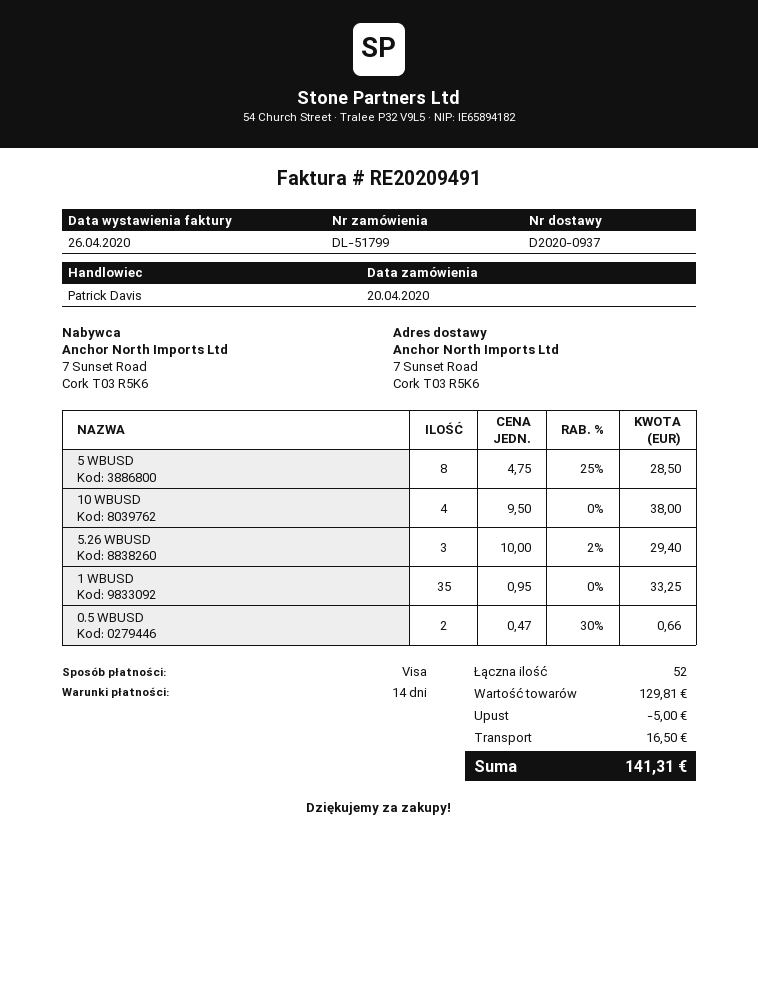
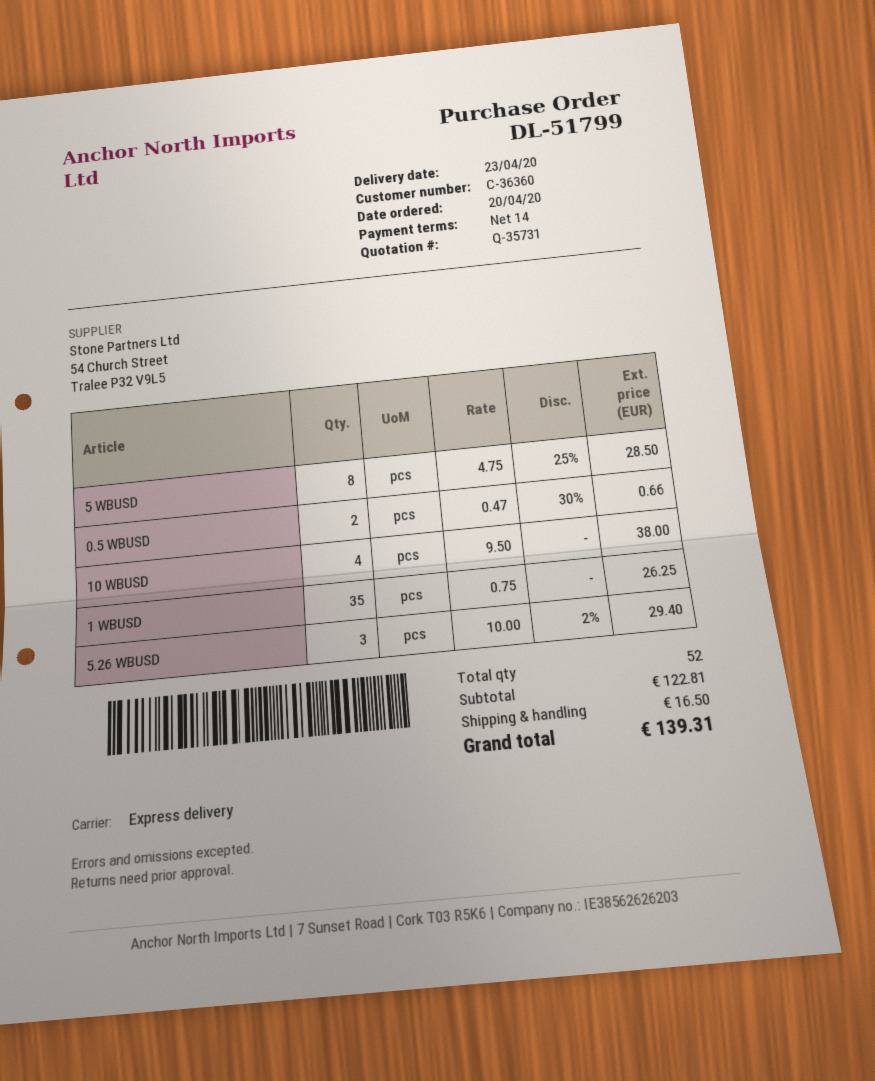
1 WBUSD: 35 x 0.95 = 33.25 -> 35 x 0.75 = 26.25
subtotal: 129.81 -> 122.81
discount: 5.00 -> none
total: 141.31 -> 139.31

